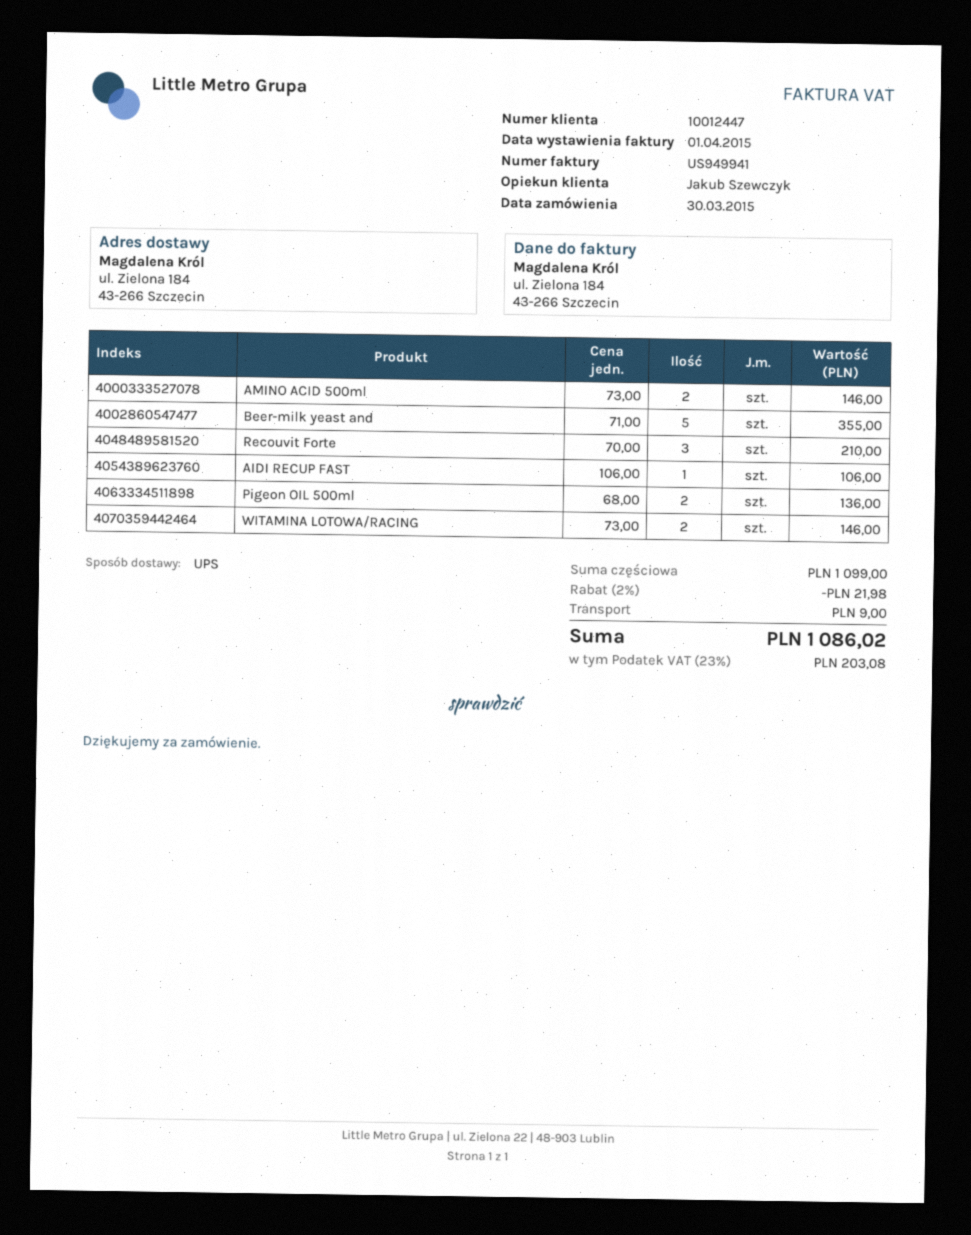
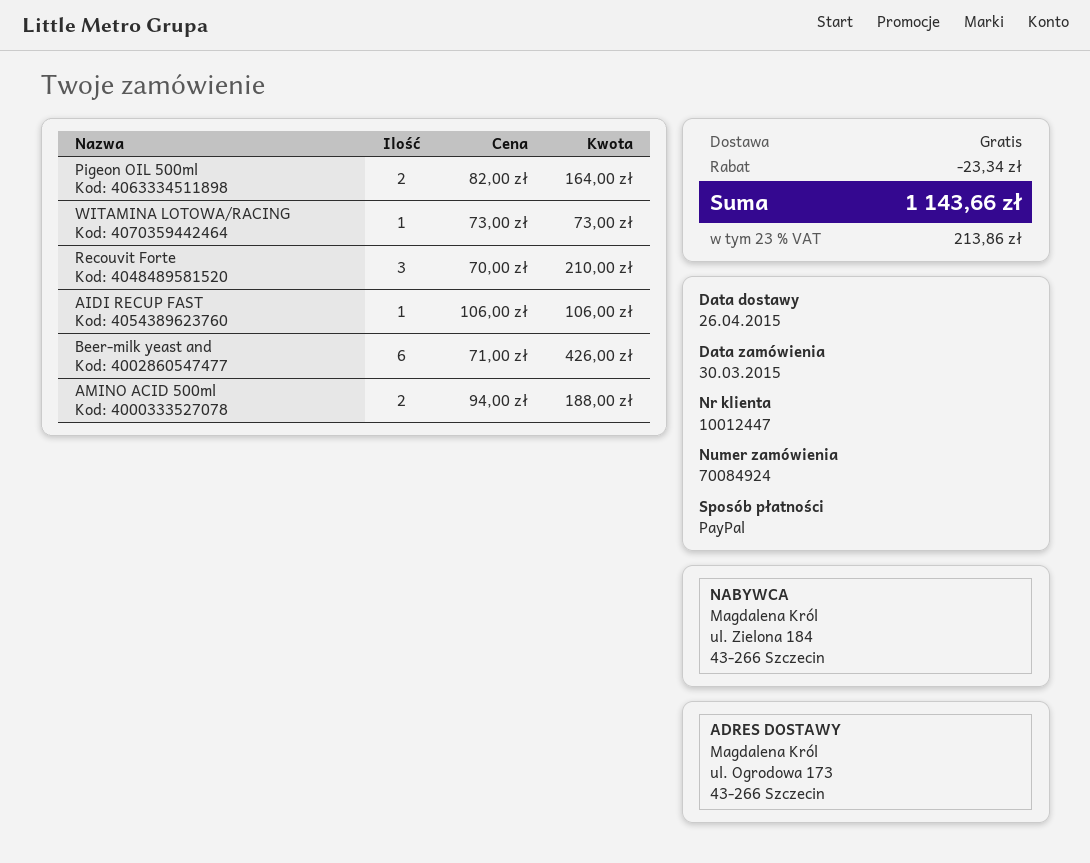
ship to: ul. Zielona 184, 43-266 Szczecin -> ul. Ogrodowa 173, 43-266 Szczecin
AMINO ACID 500ml: 2 x 73.00 = 146.00 -> 2 x 94.00 = 188.00
Beer-milk yeast and: 5 x 71.00 = 355.00 -> 6 x 71.00 = 426.00
Pigeon OIL 500ml: 2 x 68.00 = 136.00 -> 2 x 82.00 = 164.00
WITAMINA LOTOWA/RACING: 2 x 73.00 = 146.00 -> 1 x 73.00 = 73.00
discount: 21.98 -> 23.34
shipping: 9.00 -> 0.00
tax: 23% = 203.08 -> 23% = 213.86
total: 1086.02 -> 1143.66

